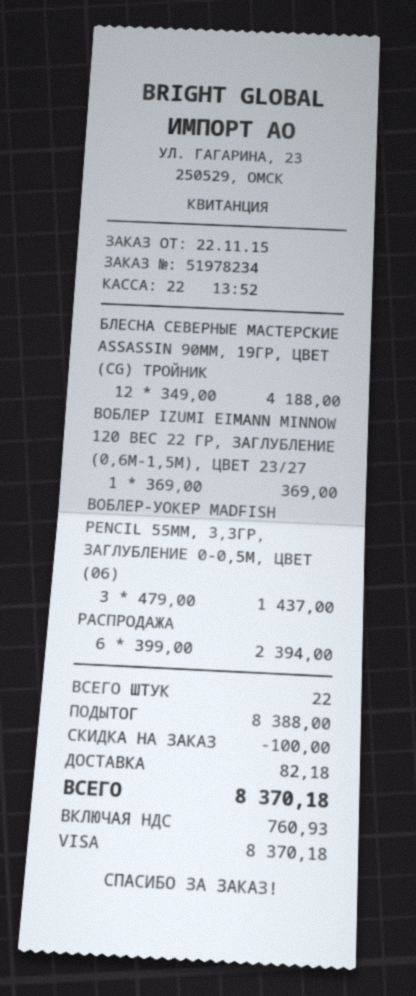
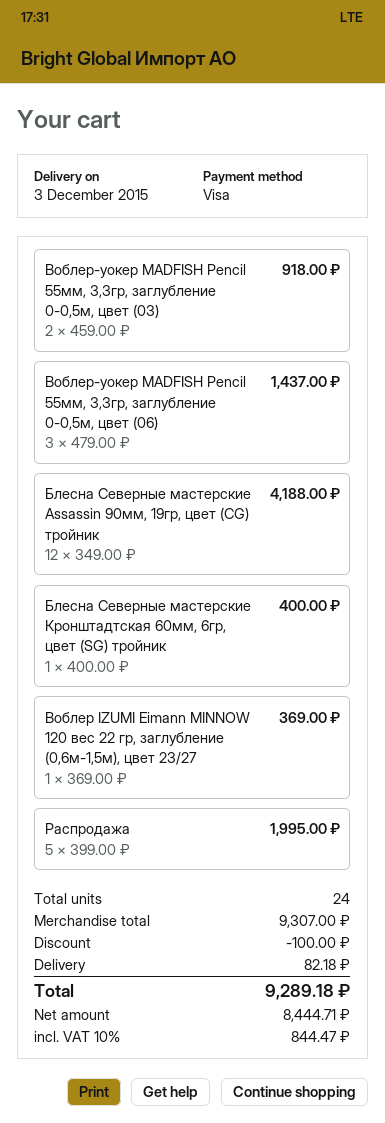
РАСПРОДАЖА: 6 x 399.00 = 2394.00 -> 5 x 399.00 = 1995.00
Воблер-уокер MADFISH Pencil 55мм, 3,3гр, заглубление 0-0,5м, цвет (03): none -> 2 x 459.00 = 918.00
Блесна Северные мастерские Кронштадтская 60мм, 6гр, цвет (SG) тройник: none -> 1 x 400.00 = 400.00
total quantity: 22 -> 24
subtotal: 8388.00 -> 9307.00
tax: 760.93 -> 844.47
total: 8370.18 -> 9289.18

